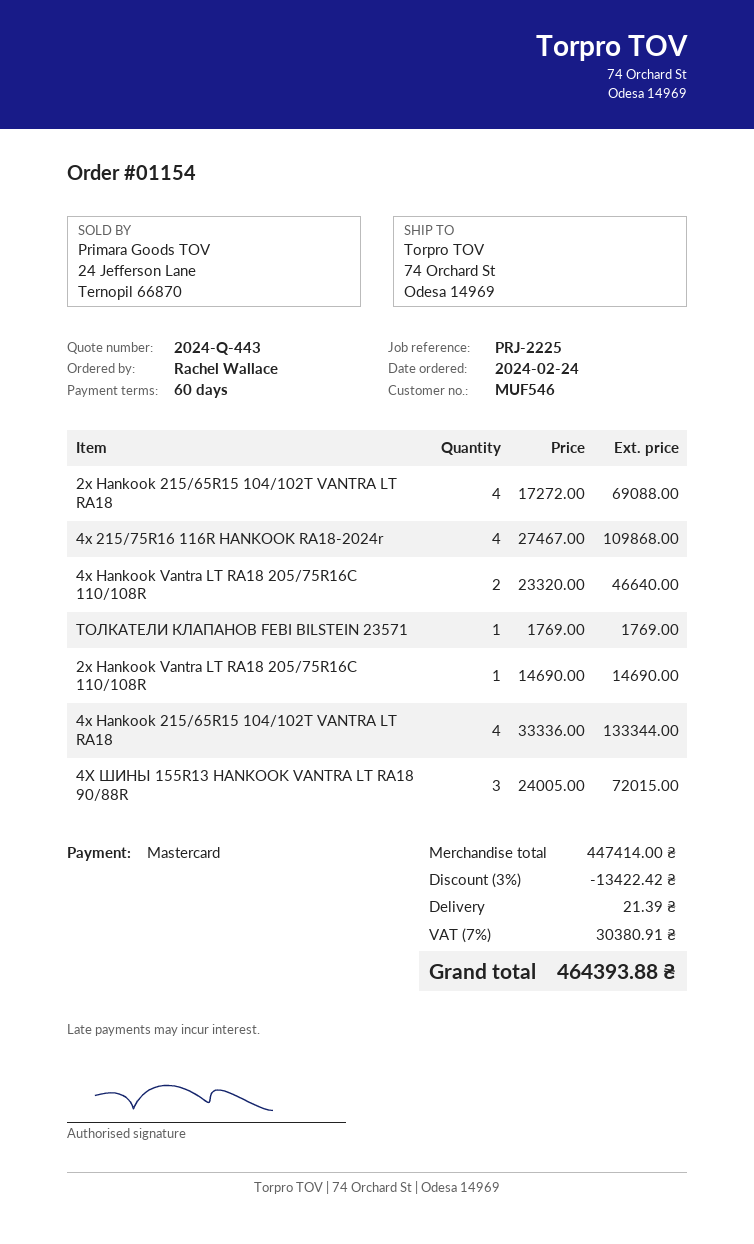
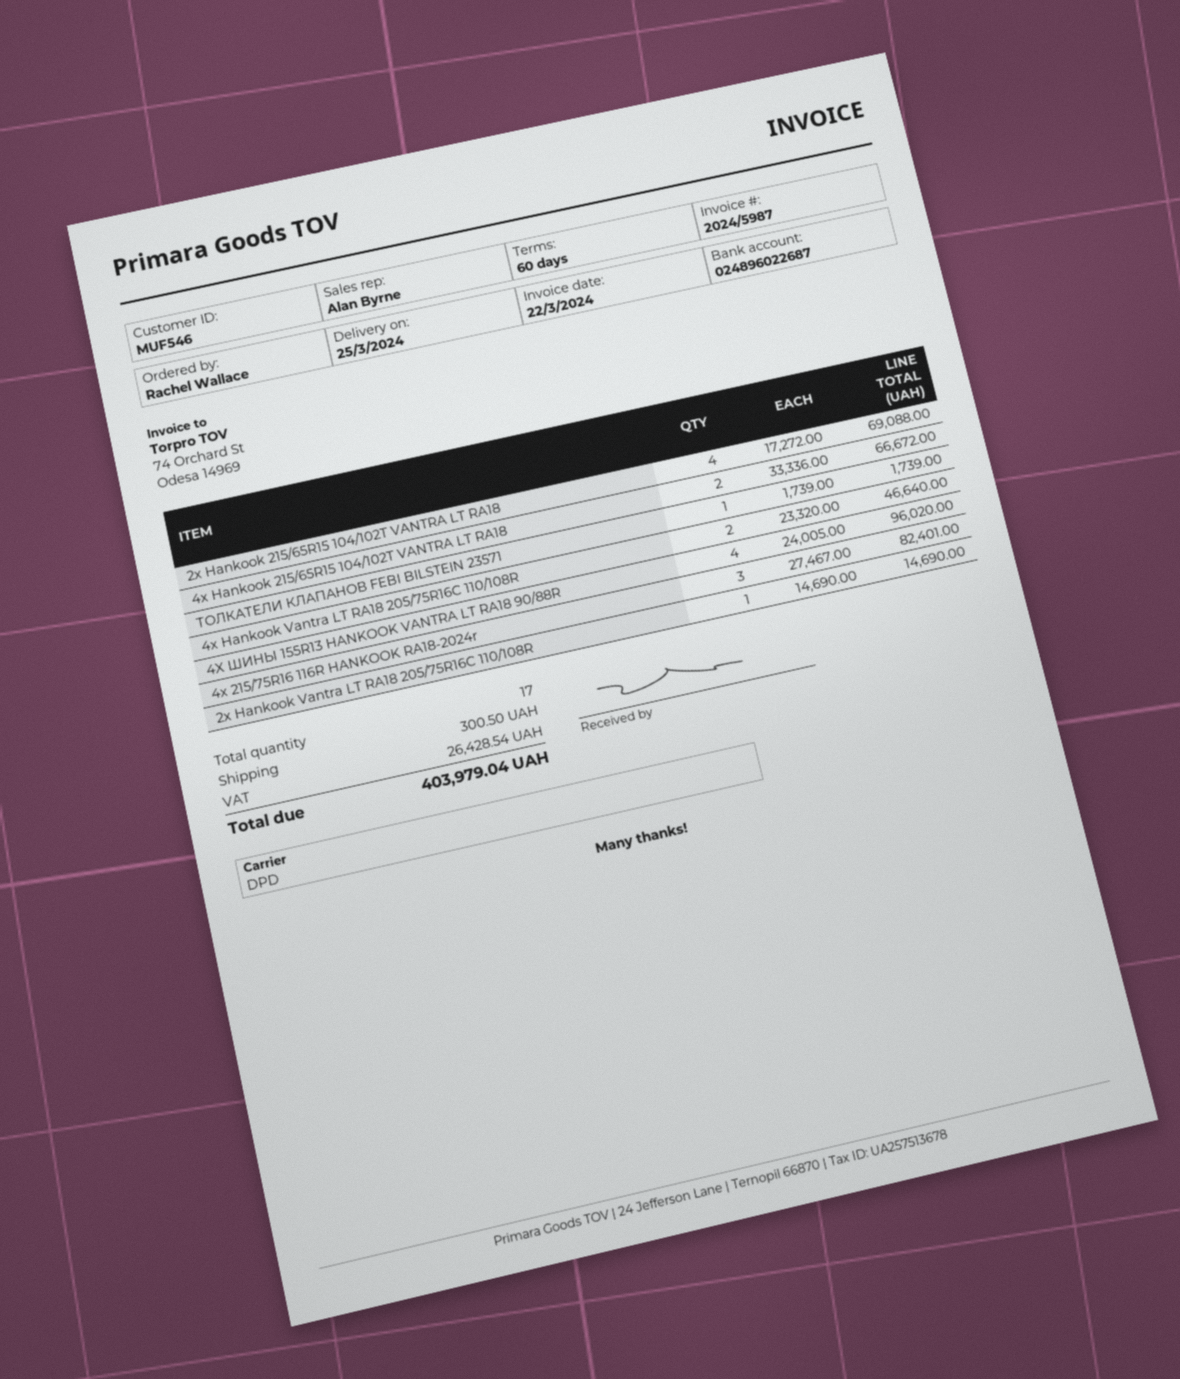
4x 215/75R16 116R HANKOOK RA18-2024r: 4 x 27467.00 = 109868.00 -> 3 x 27467.00 = 82401.00
ТОЛКАТЕЛИ КЛАПАНОВ FEBI BILSTEIN 23571: 1 x 1769.00 = 1769.00 -> 1 x 1739.00 = 1739.00
4x Hankook 215/65R15 104/102T VANTRA LT RA18: 4 x 33336.00 = 133344.00 -> 2 x 33336.00 = 66672.00
4X ШИНЫ 155R13 HANKOOK VANTRA LT RA18 90/88R: 3 x 24005.00 = 72015.00 -> 4 x 24005.00 = 96020.00
discount: 3% = 13422.42 -> none
shipping: 21.39 -> 300.50
tax: 30380.91 -> 26428.54
total: 464393.88 -> 403979.04

